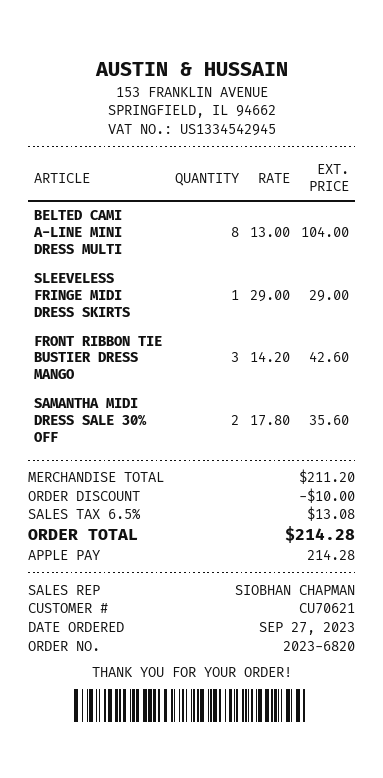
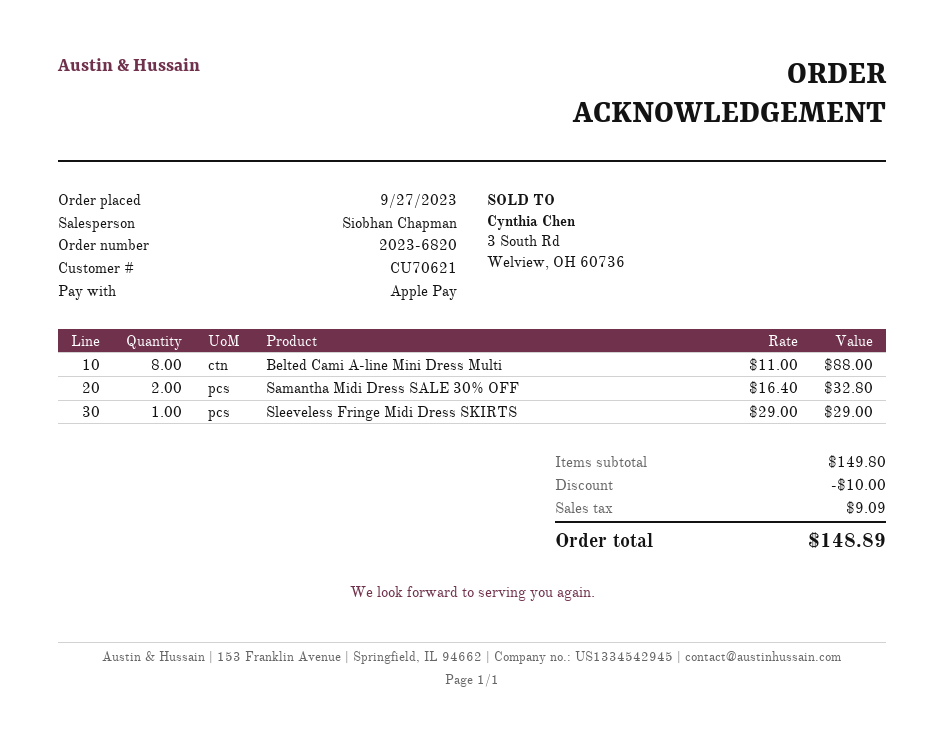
BELTED CAMI A-LINE MINI DRESS MULTI: 8 x 13.00 = 104.00 -> 8 x 11.00 = 88.00
FRONT RIBBON TIE BUSTIER DRESS MANGO: 3 x 14.20 = 42.60 -> none
SAMANTHA MIDI DRESS SALE 30% OFF: 2 x 17.80 = 35.60 -> 2 x 16.40 = 32.80
subtotal: 211.20 -> 149.80
tax: 13.08 -> 9.09
total: 214.28 -> 148.89

